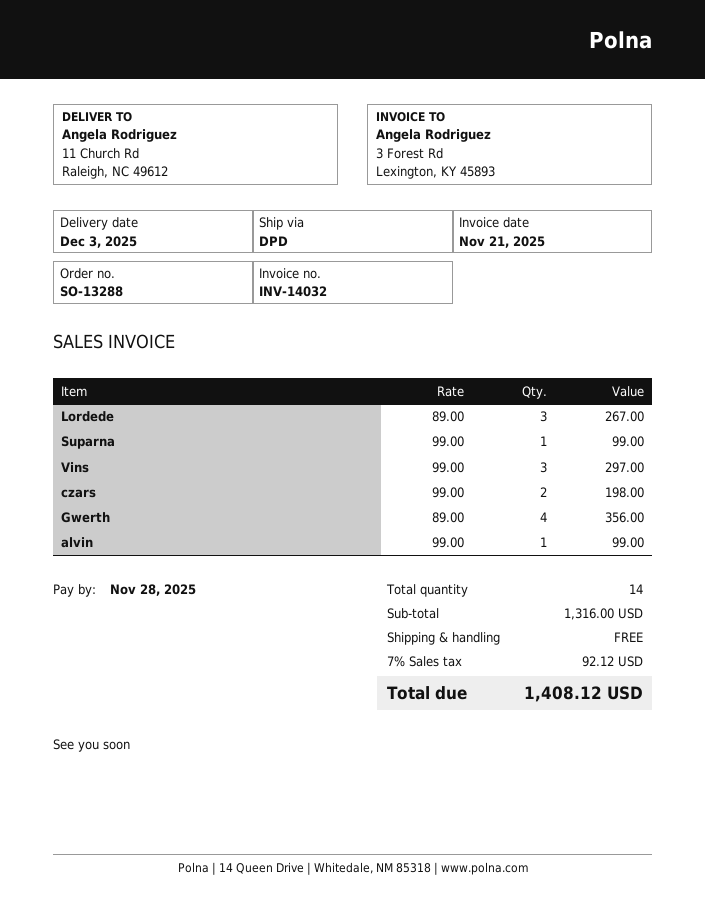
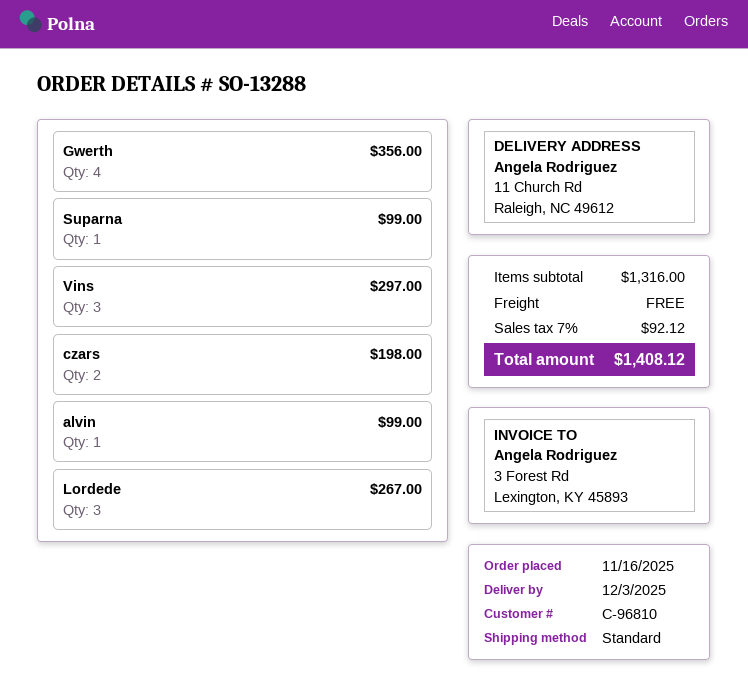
shipping method: DPD -> standard

